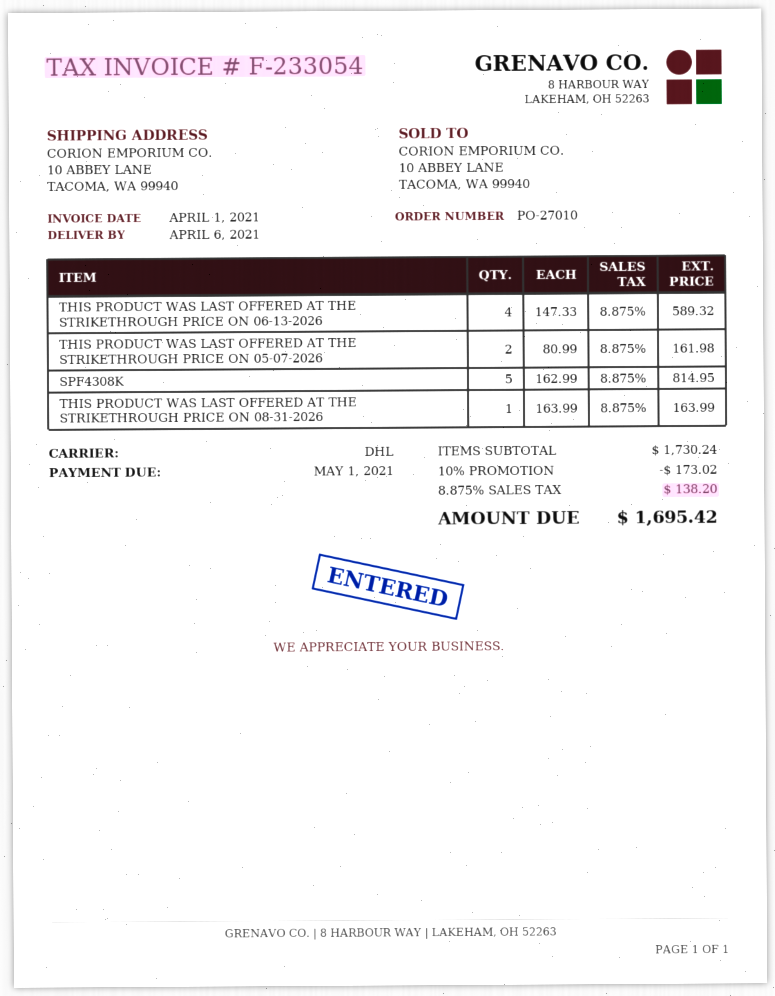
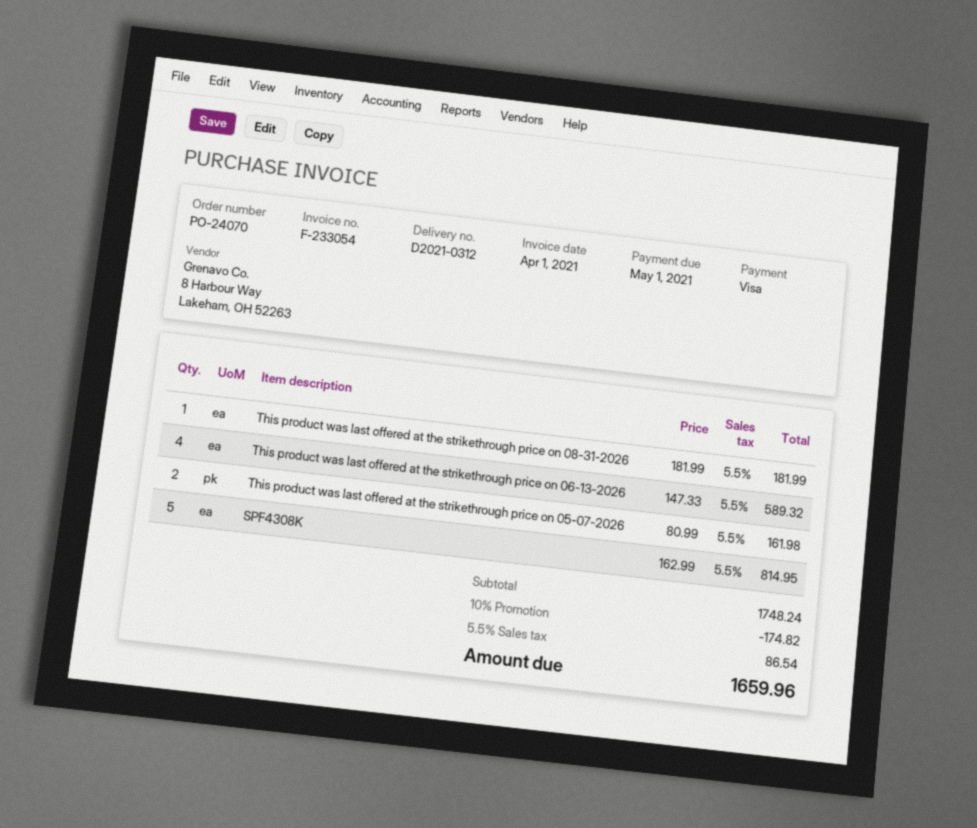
order number: PO-27010 -> PO-24070
THIS PRODUCT WAS LAST OFFERED AT THE STRIKETHROUGH PRICE ON 08-31-2026: 1 x 163.99 = 163.99 -> 1 x 181.99 = 181.99
subtotal: 1730.24 -> 1748.24
discount: 10% = 173.02 -> 10% = 174.82
tax: 8.875% = 138.20 -> 5.5% = 86.54
total: 1695.42 -> 1659.96

